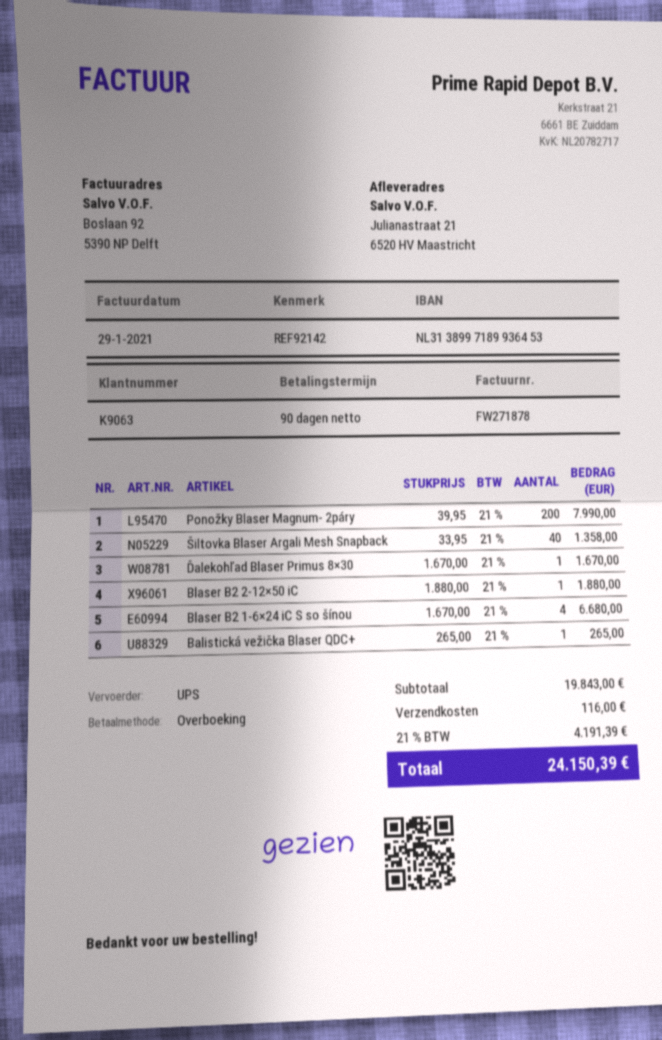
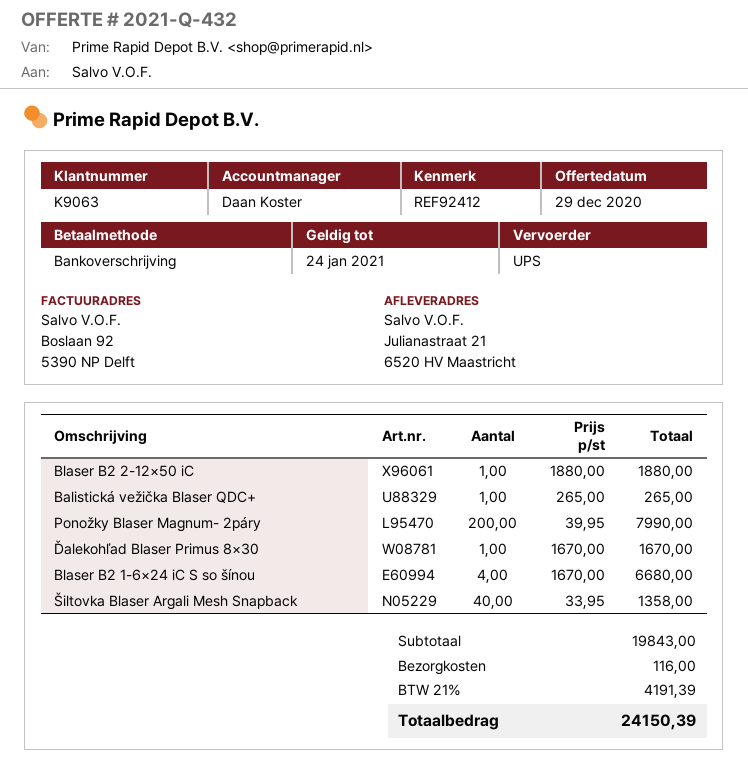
reference: REF92142 -> REF92412

